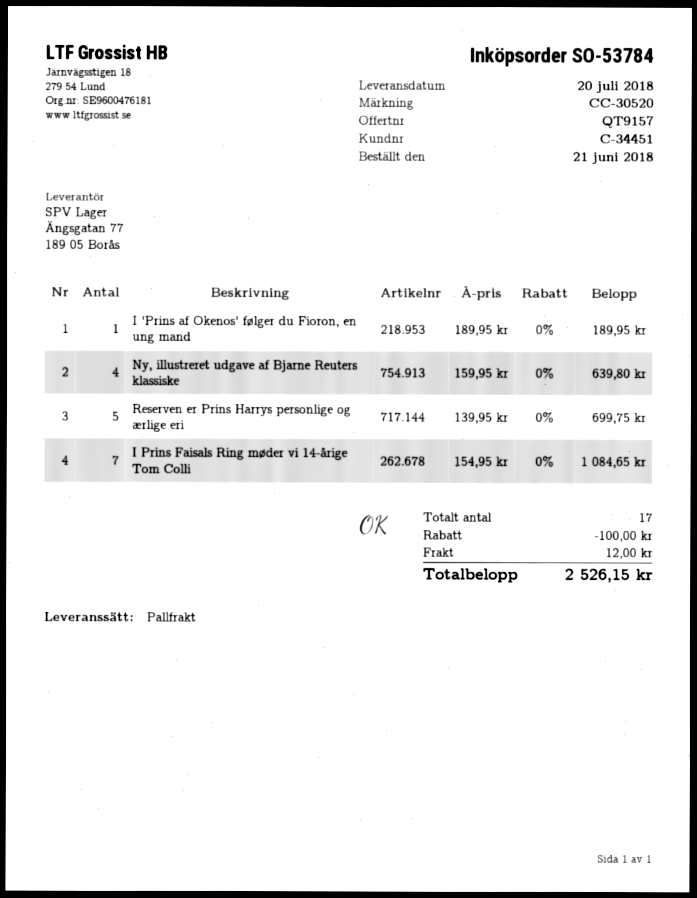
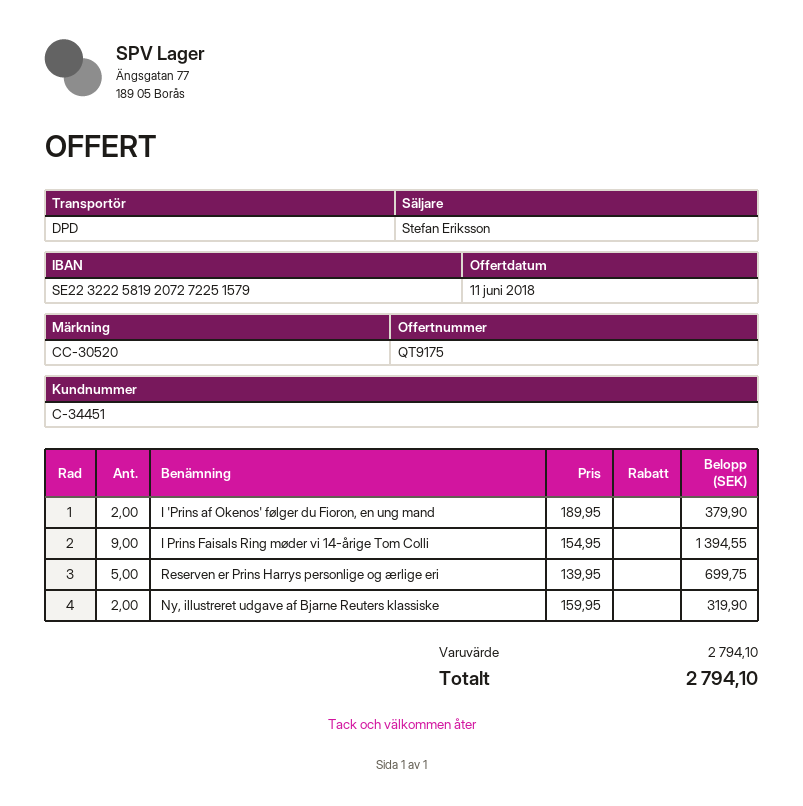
quote number: QT9157 -> QT9175
shipping method: pallet freight -> DPD
I 'Prins af Okenos' følger du Fioron, en ung mand: 1 x 189.95 = 189.95 -> 2 x 189.95 = 379.90
Ny, illustreret udgave af Bjarne Reuters klassiske: 4 x 159.95 = 639.80 -> 2 x 159.95 = 319.90
I Prins Faisals Ring møder vi 14-årige Tom Colli: 7 x 154.95 = 1084.65 -> 9 x 154.95 = 1394.55
discount: 100.00 -> none
shipping: 12.00 -> none
total: 2526.15 -> 2794.10

